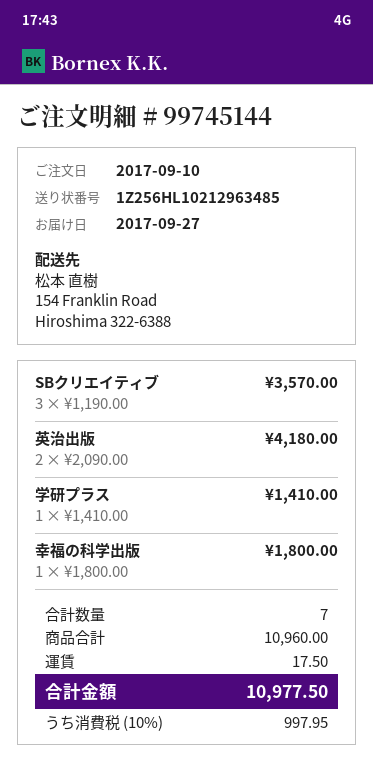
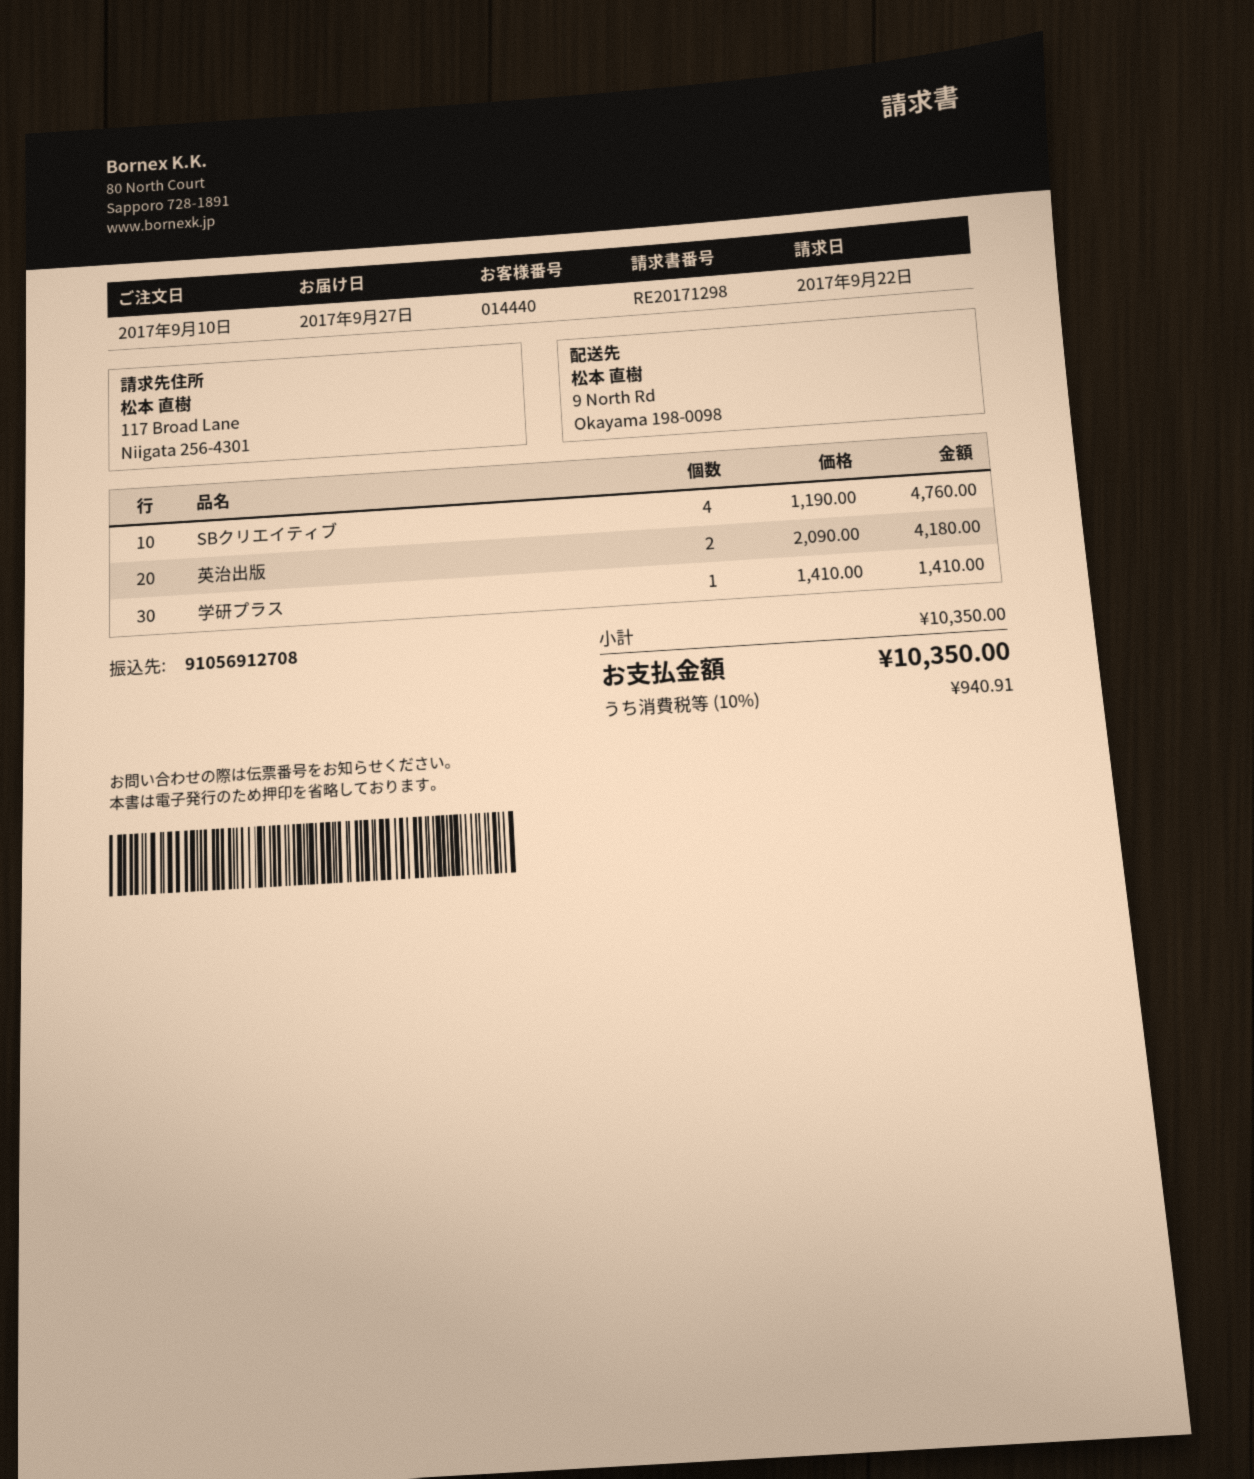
ship to: 154 Franklin Road, Hiroshima 322-6388 -> 9 North Rd, Okayama 198-0098
SBクリエイティブ: 3 x 1190.00 = 3570.00 -> 4 x 1190.00 = 4760.00
幸福の科学出版: 1 x 1800.00 = 1800.00 -> none
subtotal: 10960.00 -> 10350.00
shipping: 17.50 -> none
tax: 10% = 997.95 -> 10% = 940.91
total: 10977.50 -> 10350.00

